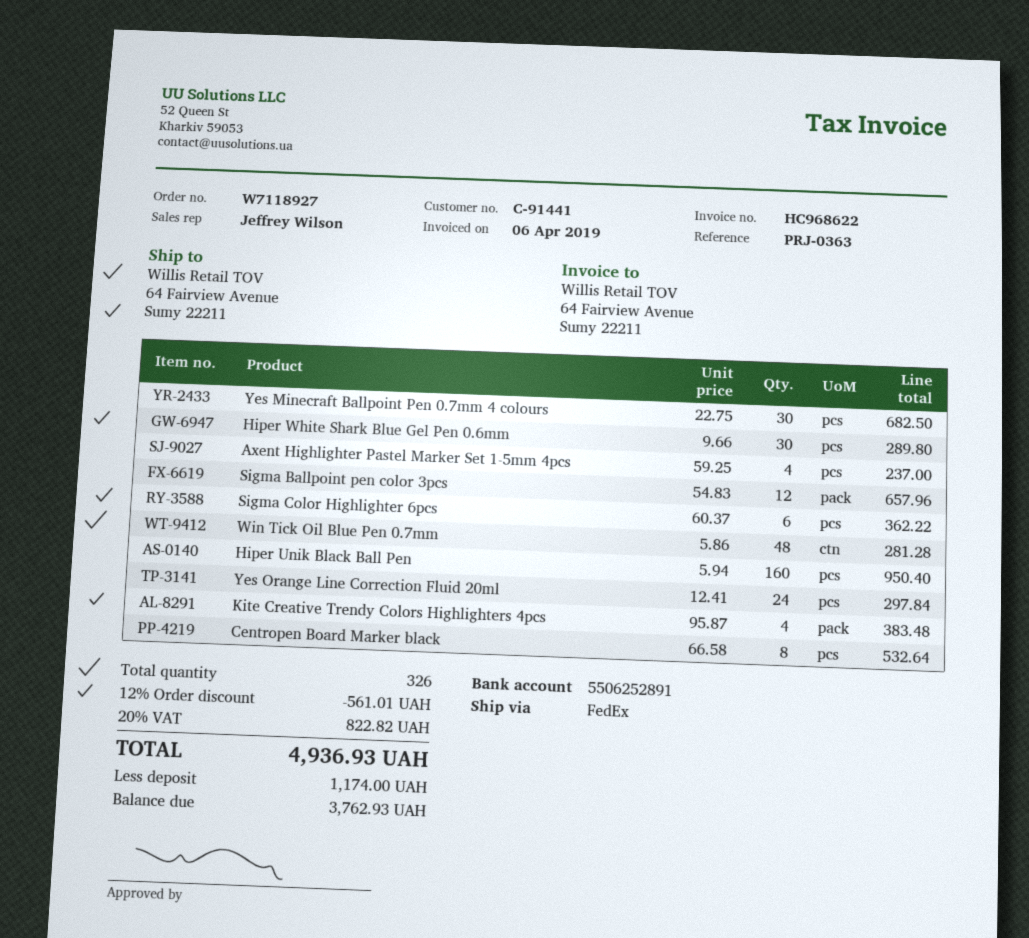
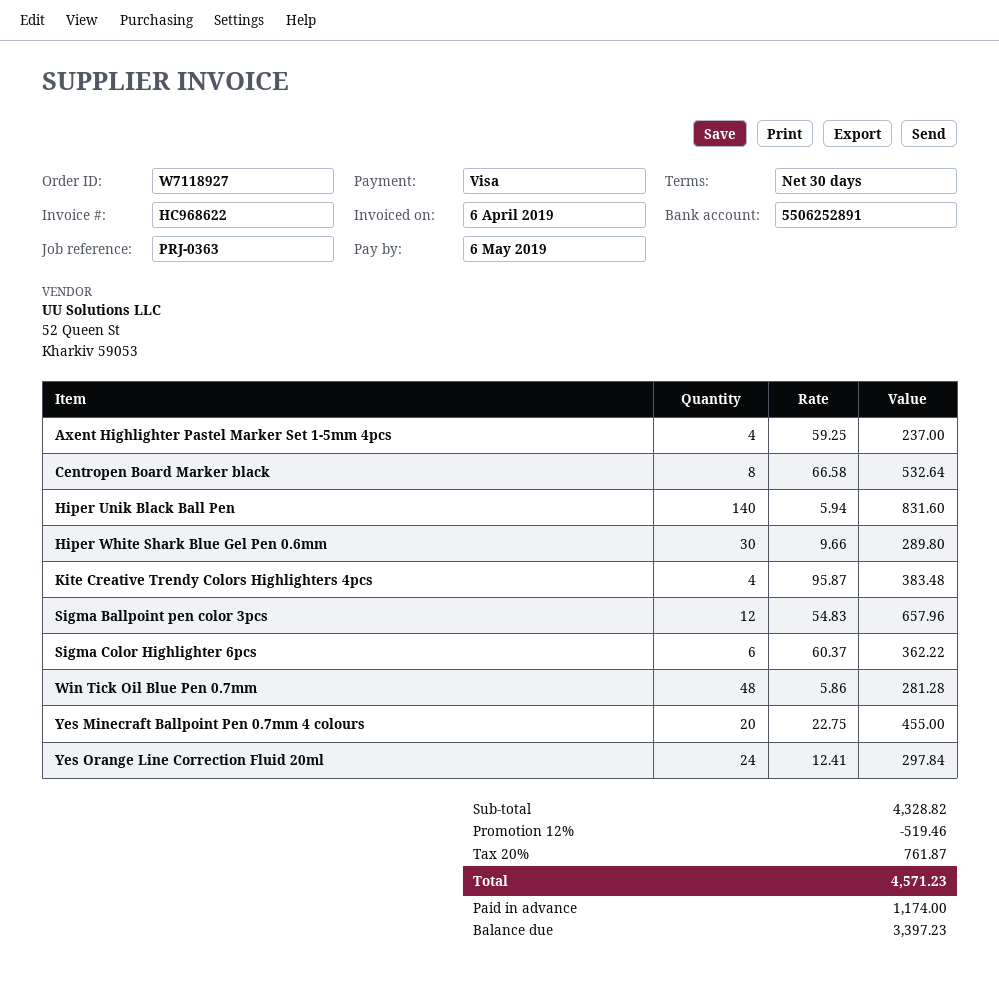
Yes Minecraft Ballpoint Pen 0.7mm 4 colours: 30 x 22.75 = 682.50 -> 20 x 22.75 = 455.00
Hiper Unik Black Ball Pen: 160 x 5.94 = 950.40 -> 140 x 5.94 = 831.60
discount: 12% = 561.01 -> 12% = 519.46
tax: 20% = 822.82 -> 20% = 761.87
total: 4936.93 -> 4571.23
balance: 3762.93 -> 3397.23

